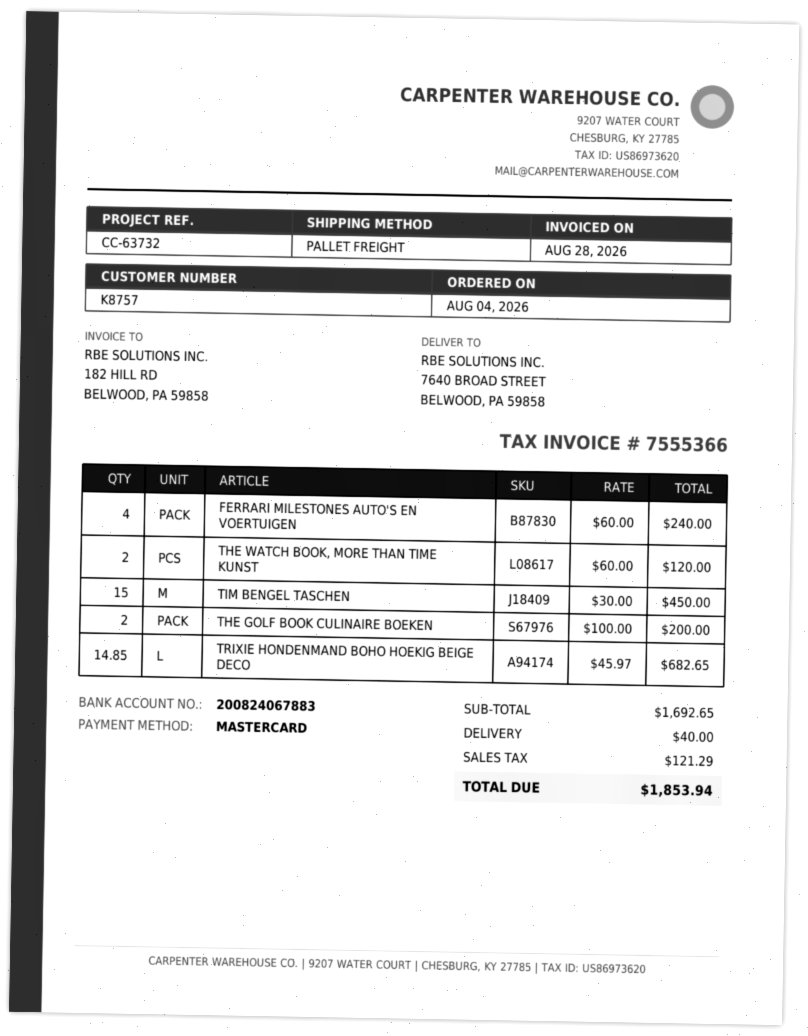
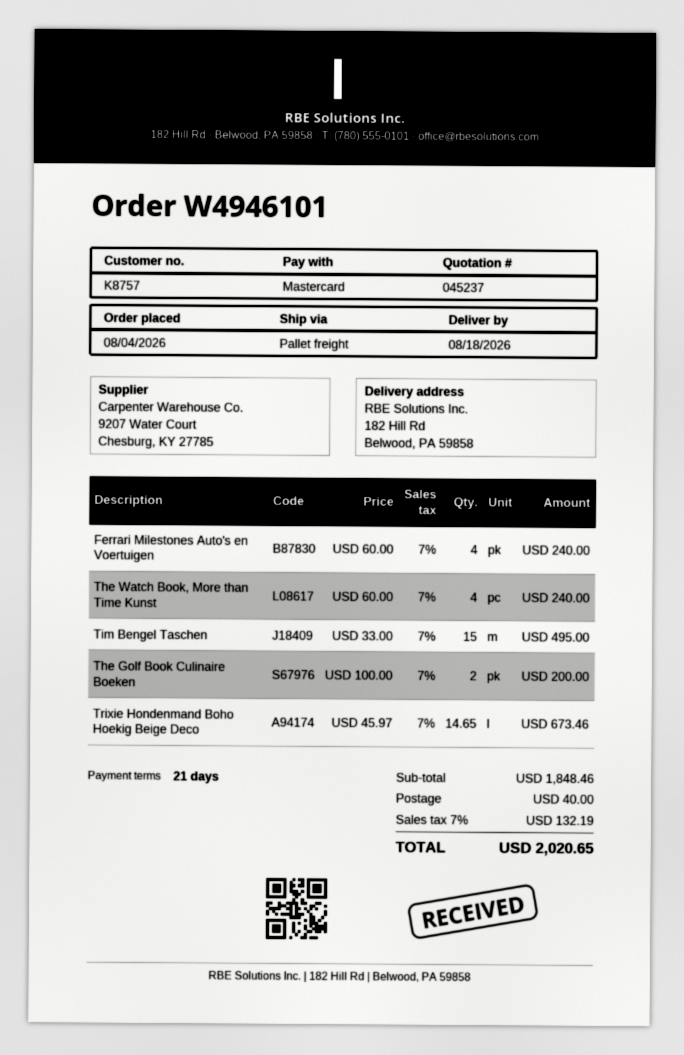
ship to: 7640 BROAD STREET, BELWOOD, PA 59858 -> 182 Hill Rd, Belwood, PA 59858
THE WATCH BOOK, MORE THAN TIME KUNST: 2 x 60.00 = 120.00 -> 4 x 60.00 = 240.00
TIM BENGEL TASCHEN: 15 x 30.00 = 450.00 -> 15 x 33.00 = 495.00
TRIXIE HONDENMAND BOHO HOEKIG BEIGE DECO: 14.85 x 45.97 = 682.65 -> 14.65 x 45.97 = 673.46
subtotal: 1692.65 -> 1848.46
tax: 121.29 -> 132.19
total: 1853.94 -> 2020.65

